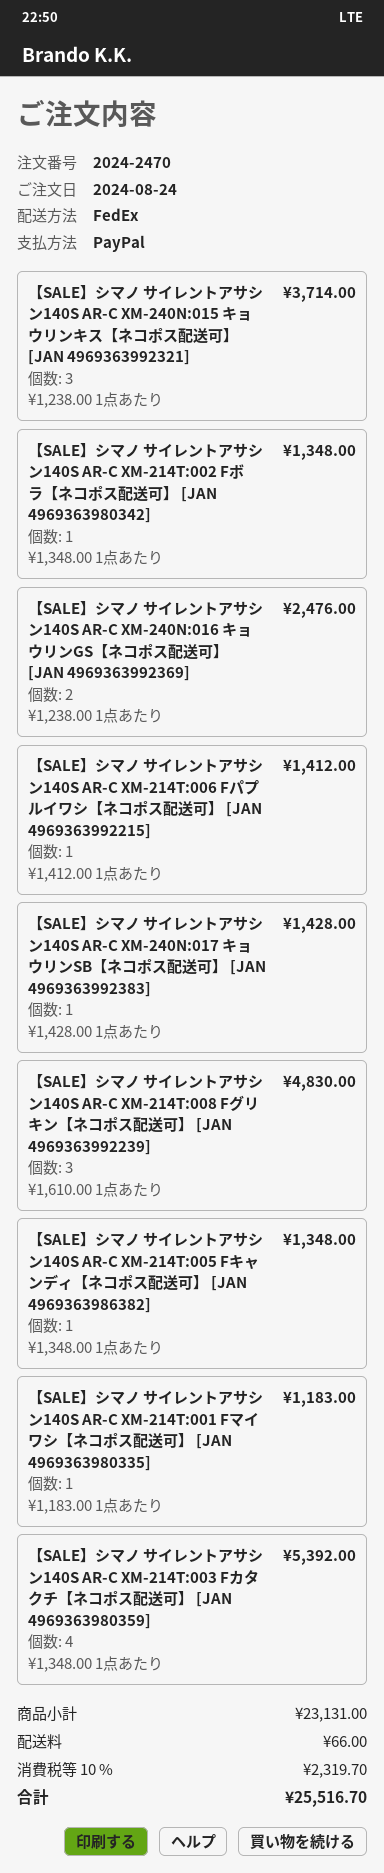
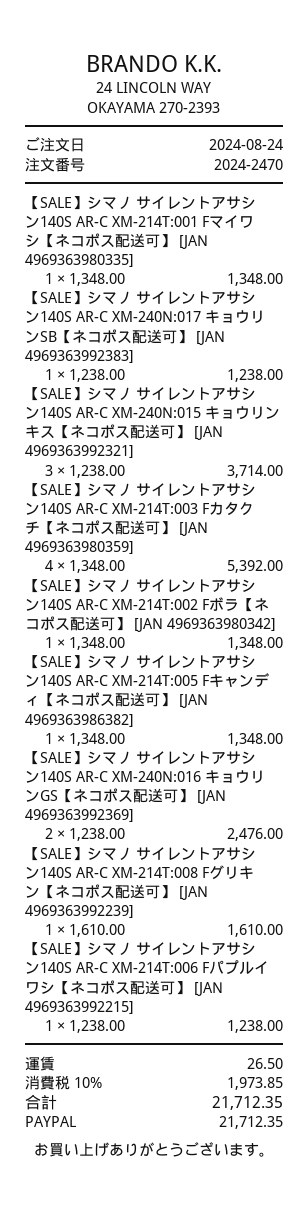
【SALE】シマノ サイレントアサシン140S AR-C XM-214T:006 Fパプルイワシ【ネコポス配送可】 [JAN 4969363992215]: 1 x 1412.00 = 1412.00 -> 1 x 1238.00 = 1238.00
【SALE】シマノ サイレントアサシン140S AR-C XM-240N:017 キョウリンSB【ネコポス配送可】 [JAN 4969363992383]: 1 x 1428.00 = 1428.00 -> 1 x 1238.00 = 1238.00
【SALE】シマノ サイレントアサシン140S AR-C XM-214T:008 Fグリキン【ネコポス配送可】 [JAN 4969363992239]: 3 x 1610.00 = 4830.00 -> 1 x 1610.00 = 1610.00
【SALE】シマノ サイレントアサシン140S AR-C XM-214T:001 Fマイワシ【ネコポス配送可】 [JAN 4969363980335]: 1 x 1183.00 = 1183.00 -> 1 x 1348.00 = 1348.00
shipping: 66.00 -> 26.50
tax: 10% = 2319.70 -> 10% = 1973.85
total: 25516.70 -> 21712.35

